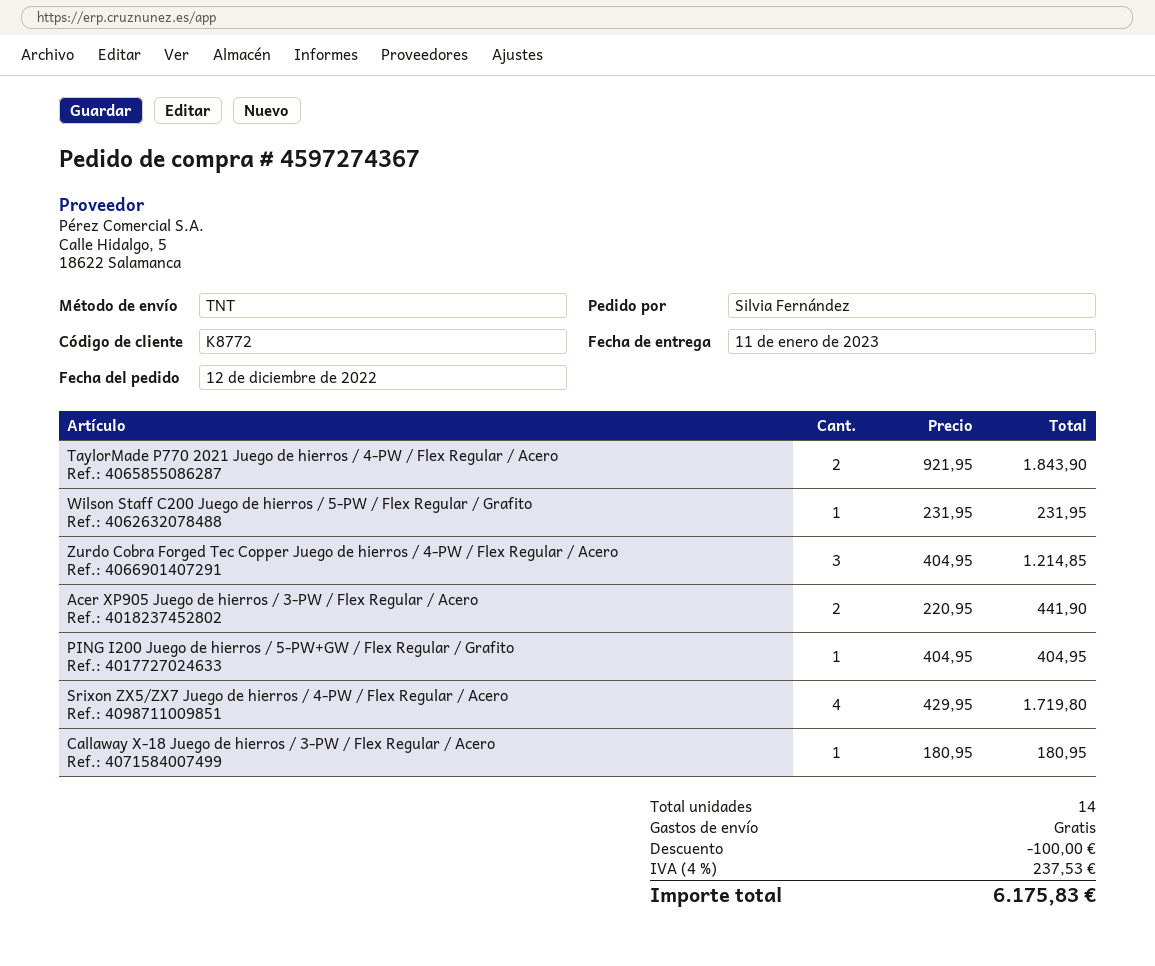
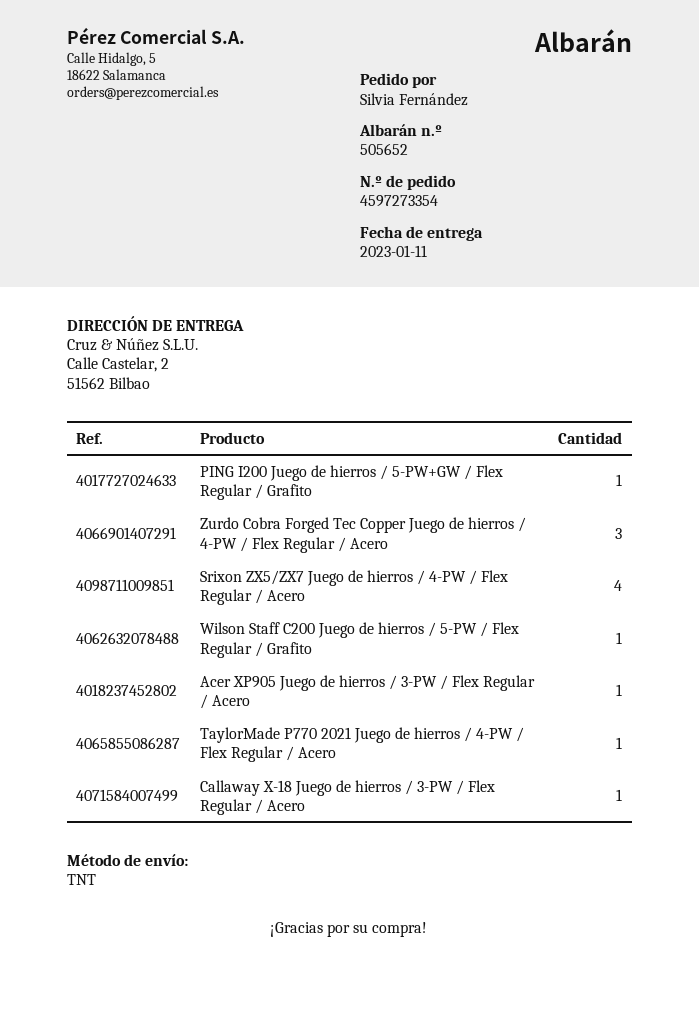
order number: 4597274367 -> 4597273354
TaylorMade P770 2021 Juego de hierros / 4-PW / Flex Regular / Acero: 2 -> 1
Acer XP905 Juego de hierros / 3-PW / Flex Regular / Acero: 2 -> 1

